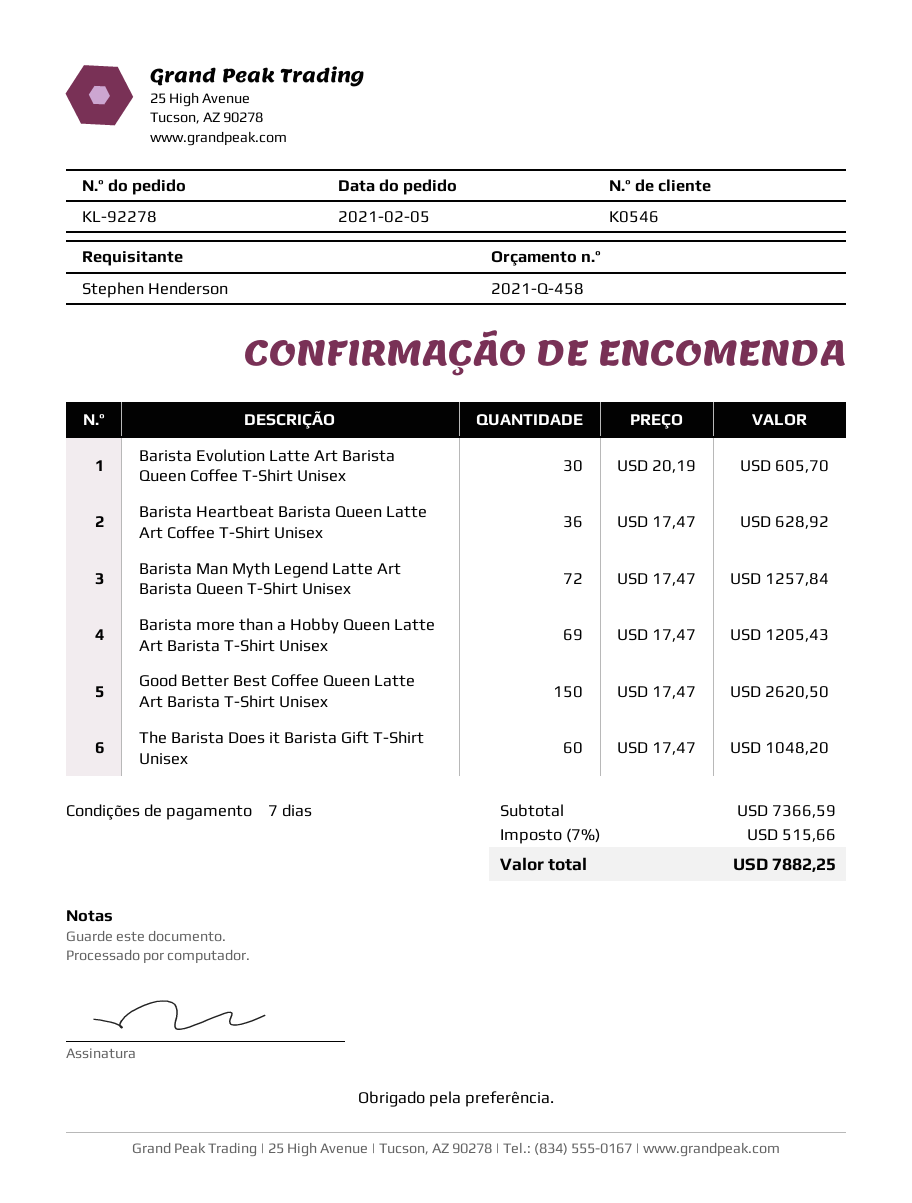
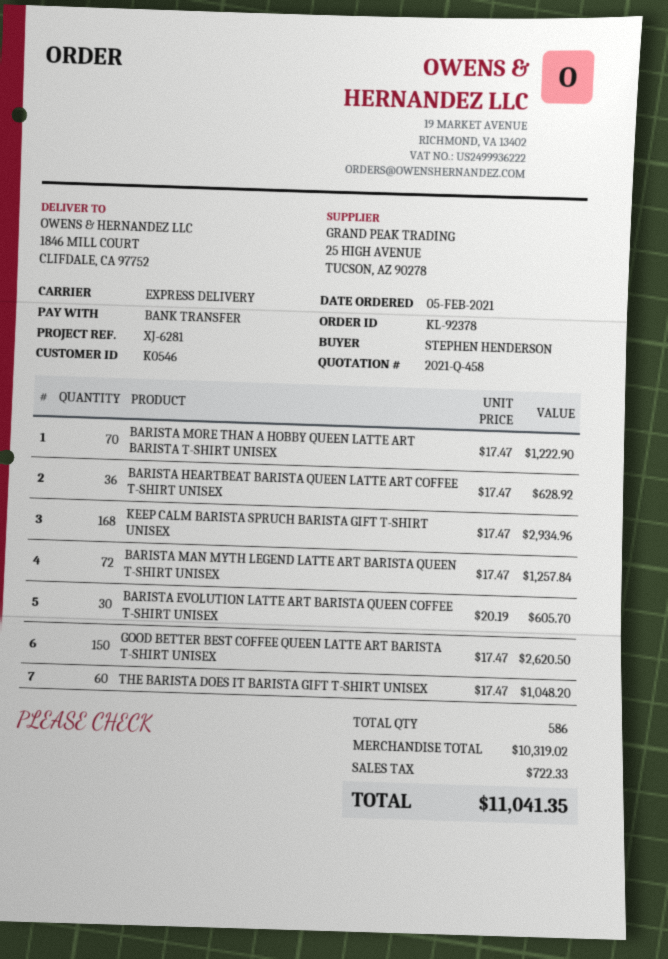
order number: KL-92278 -> KL-92378
Barista more than a Hobby Queen Latte Art Barista T-Shirt Unisex: 69 x 17.47 = 1205.43 -> 70 x 17.47 = 1222.90
KEEP CALM BARISTA SPRUCH BARISTA GIFT T-SHIRT UNISEX: none -> 168 x 17.47 = 2934.96
subtotal: 7366.59 -> 10319.02
tax: 515.66 -> 722.33
total: 7882.25 -> 11041.35

